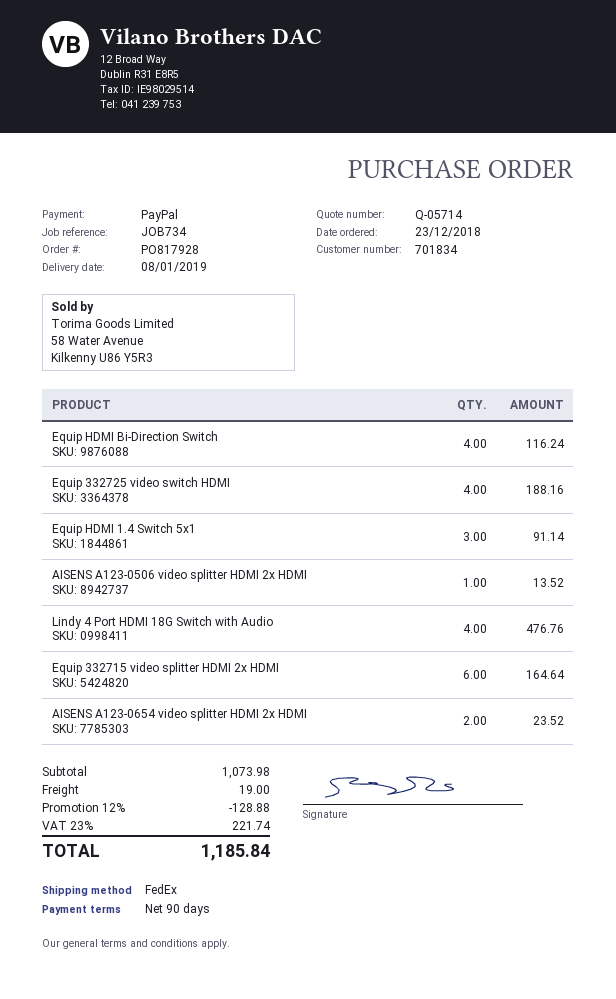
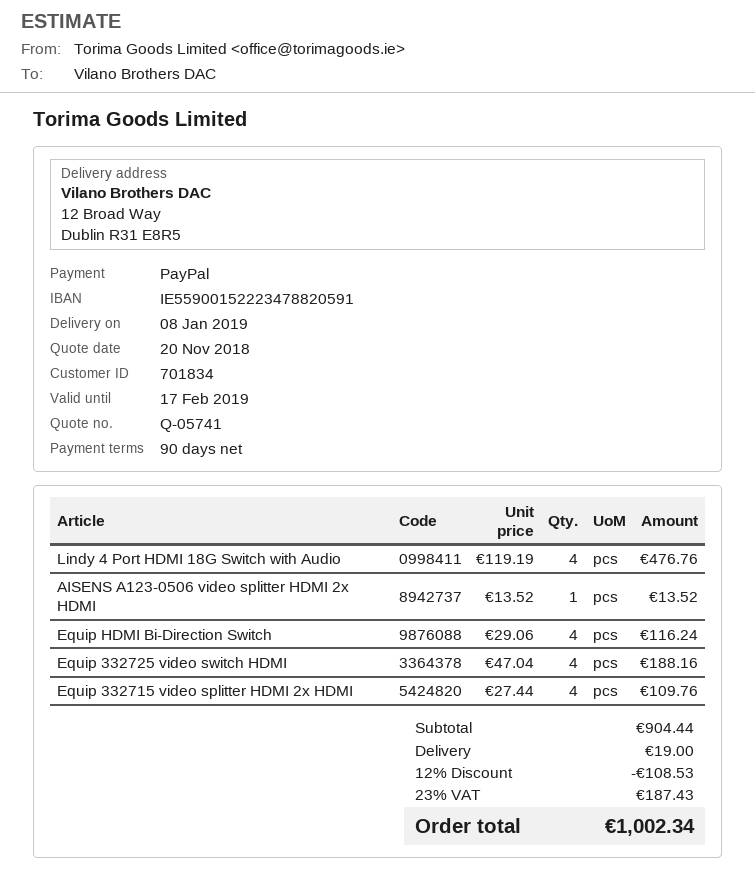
quote number: Q-05714 -> Q-05741
Equip HDMI 1.4 Switch 5x1: 3 for 91.14 -> none
Equip 332715 video splitter HDMI 2x HDMI: 6 for 164.64 -> 4 for 109.76
AISENS A123-0654 video splitter HDMI 2x HDMI: 2 for 23.52 -> none
subtotal: 1073.98 -> 904.44
discount: 12% = 128.88 -> 12% = 108.53
tax: 23% = 221.74 -> 23% = 187.43
total: 1185.84 -> 1002.34

